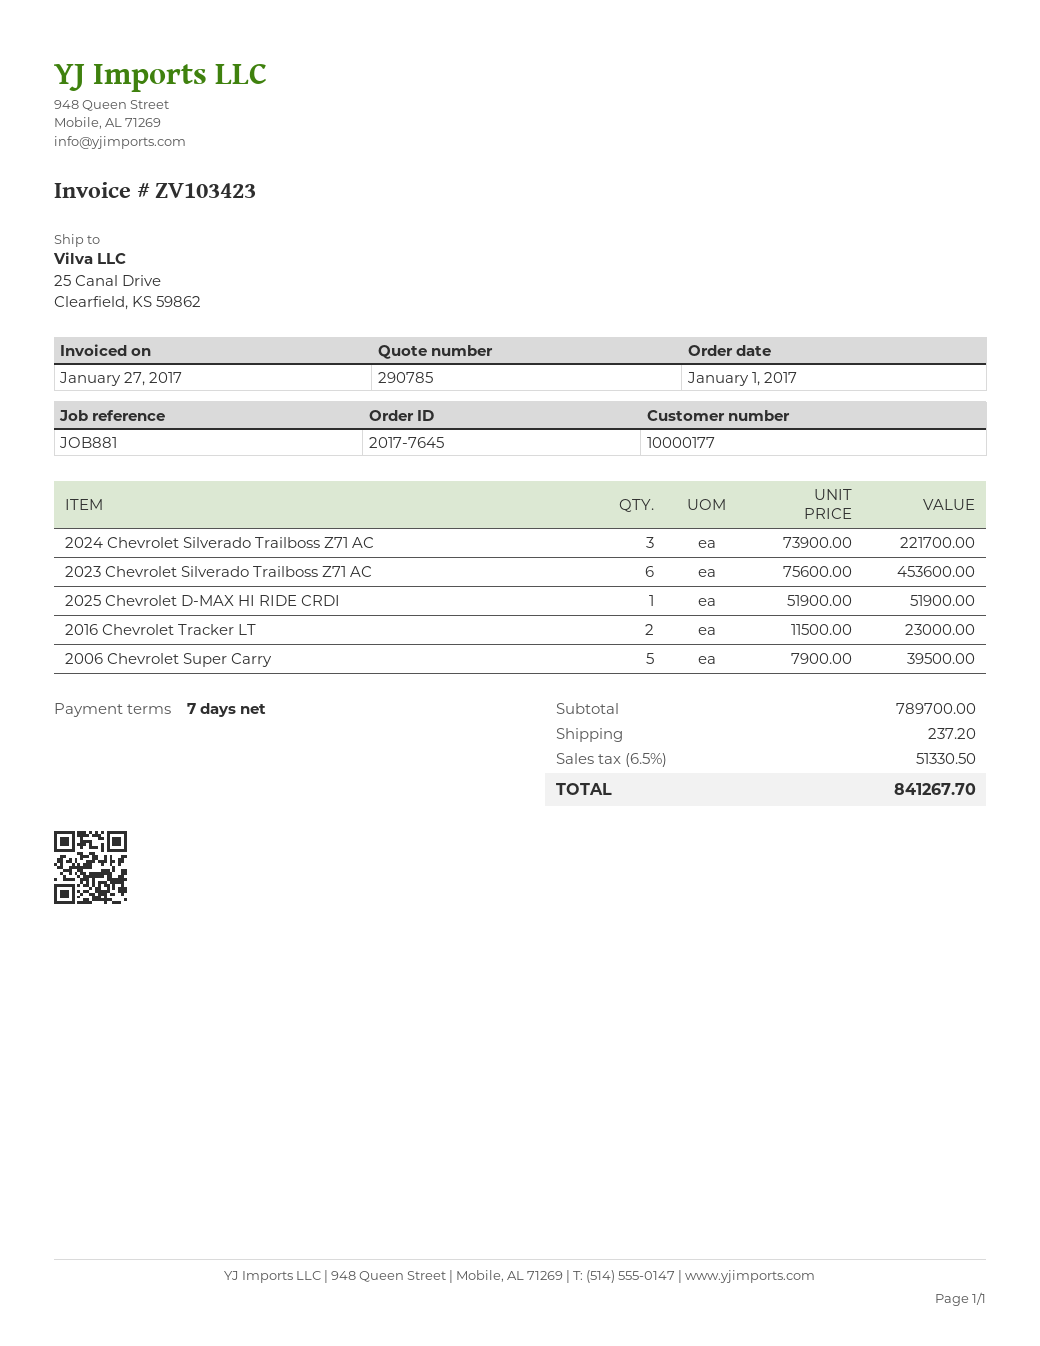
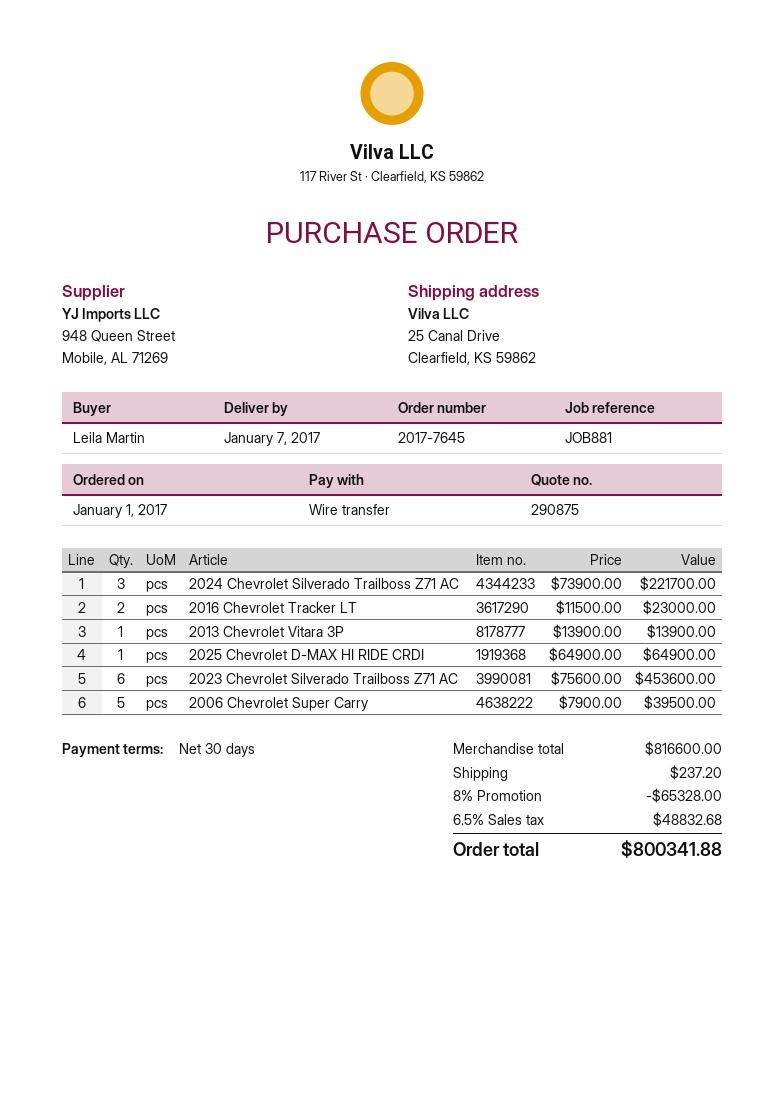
quote number: 290785 -> 290875
payment terms: 7 days -> 30 days
2025 Chevrolet D-MAX HI RIDE CRDI: 1 x 51900.00 = 51900.00 -> 1 x 64900.00 = 64900.00
2013 Chevrolet Vitara 3P: none -> 1 x 13900.00 = 13900.00
subtotal: 789700.00 -> 816600.00
discount: none -> 8% = 65328.00
tax: 6.5% = 51330.50 -> 6.5% = 48832.68
total: 841267.70 -> 800341.88

